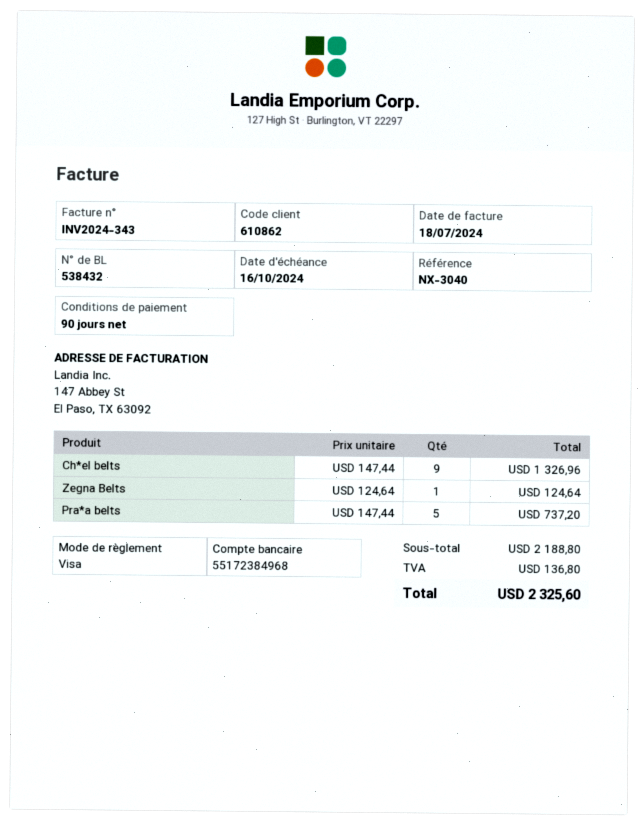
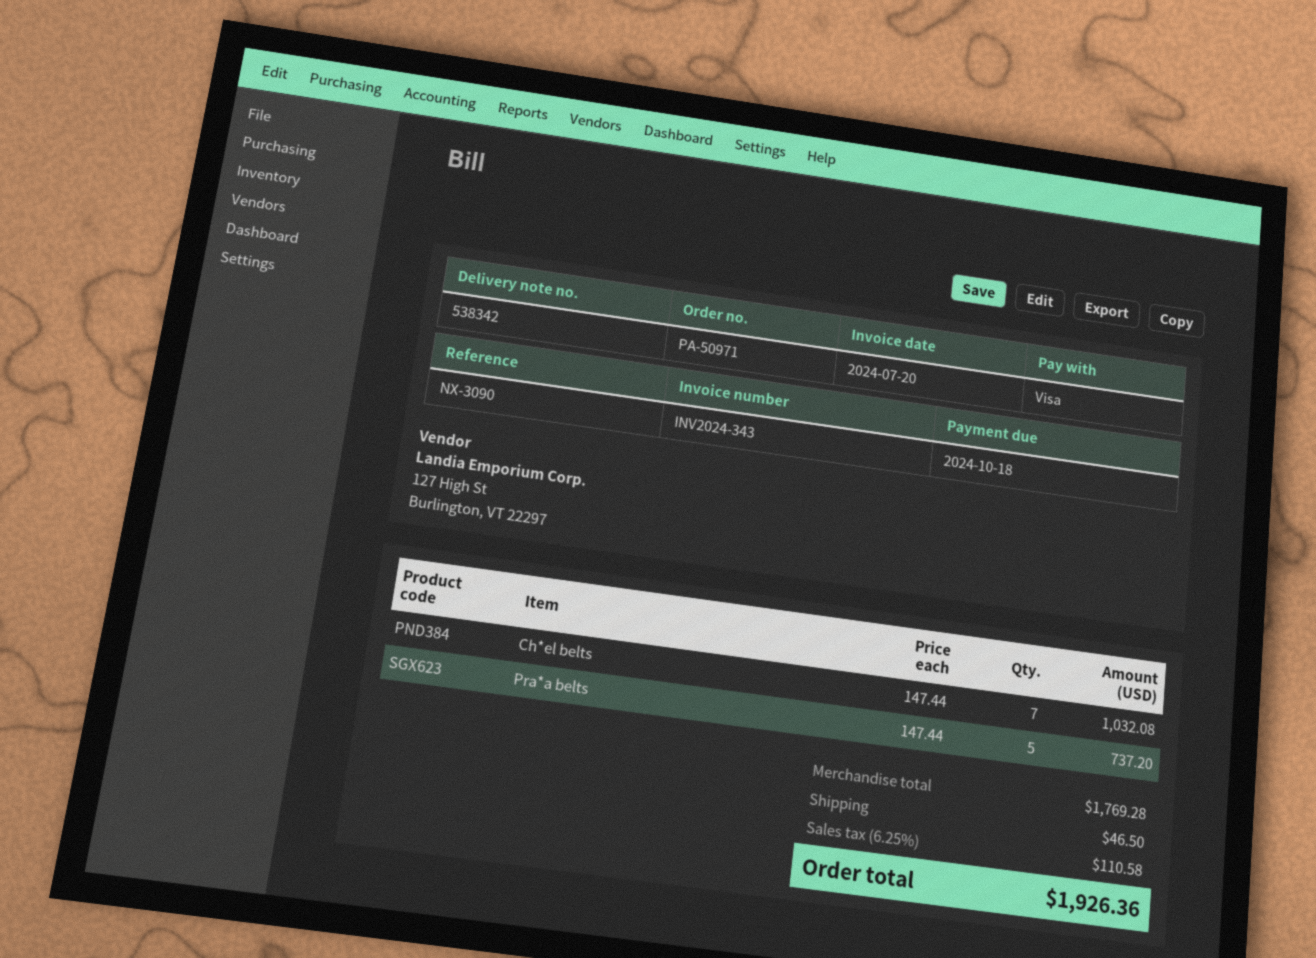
delivery note number: 538432 -> 538342
invoice date: 2024-07-18 -> 2024-07-20
due date: 2024-10-16 -> 2024-10-18
reference: NX-3040 -> NX-3090
Ch*el belts: 9 x 147.44 = 1326.96 -> 7 x 147.44 = 1032.08
Zegna Belts: 1 x 124.64 = 124.64 -> none
subtotal: 2188.80 -> 1769.28
shipping: none -> 46.50
tax: 136.80 -> 110.58
total: 2325.60 -> 1926.36

